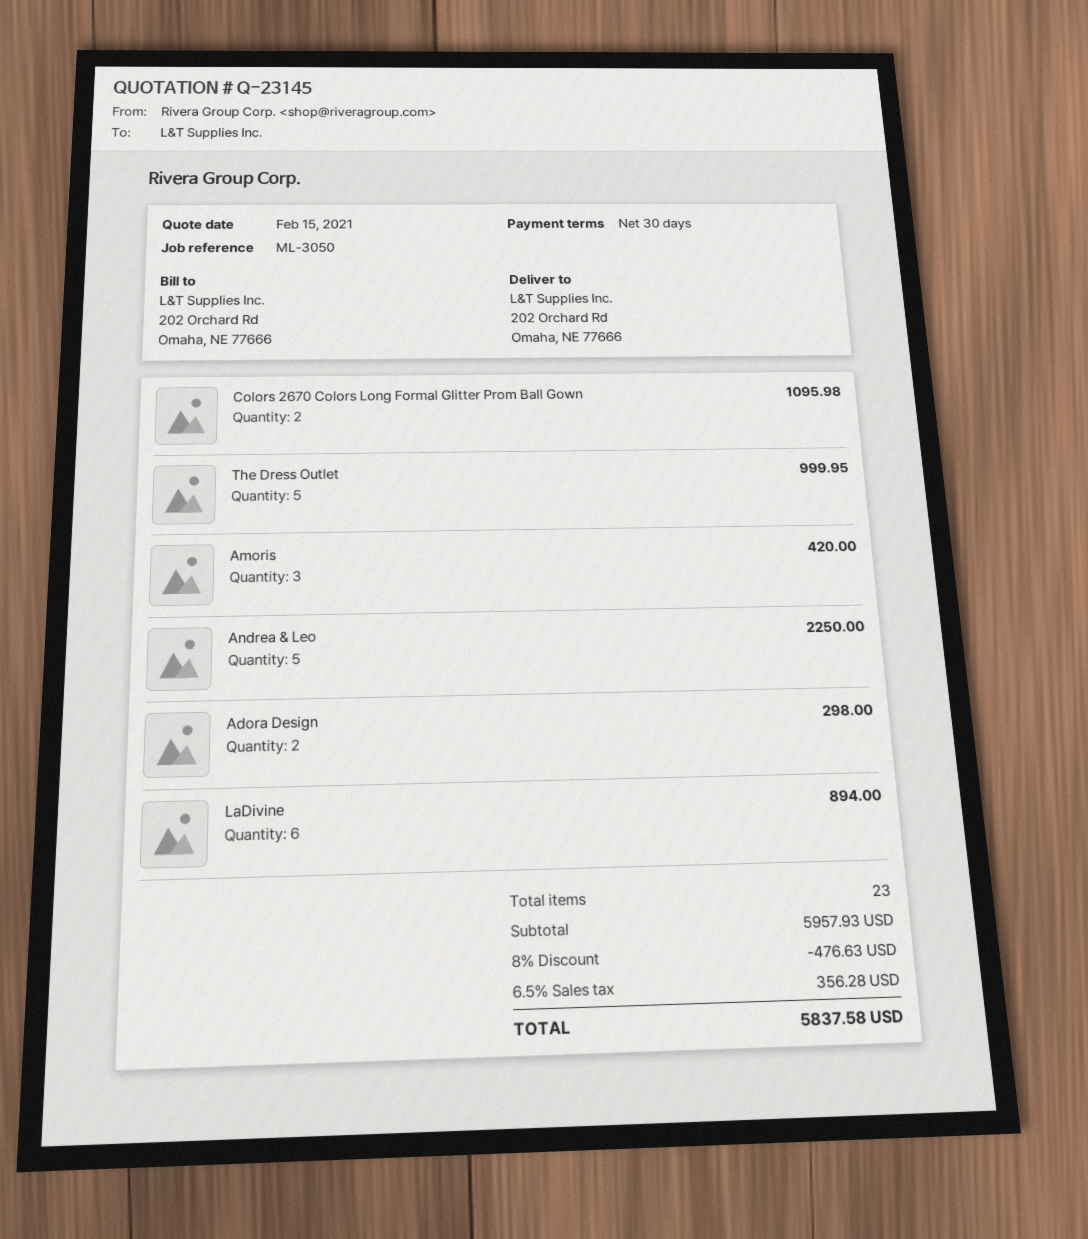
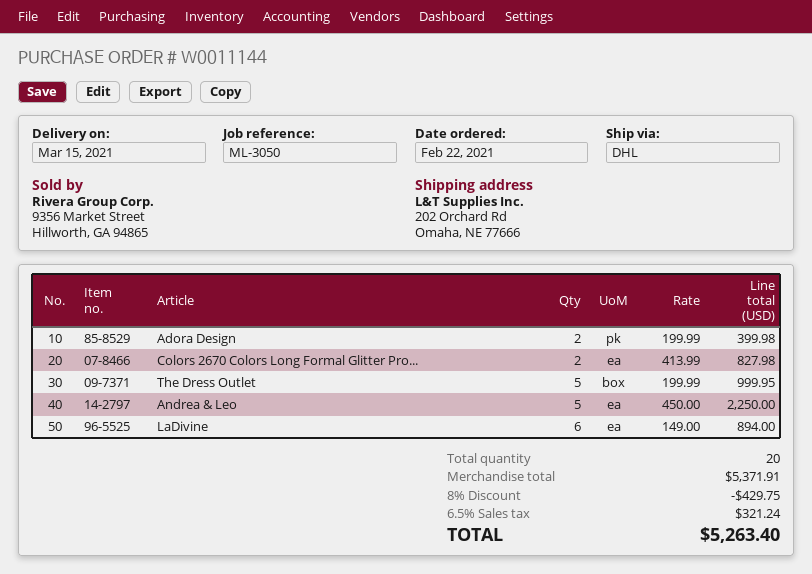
Colors 2670 Colors Long Formal Glitter Prom Ball Gown: 2 for 1095.98 -> 2 for 827.98
Amoris: 3 for 420.00 -> none
Adora Design: 2 for 298.00 -> 2 for 399.98
total quantity: 23 -> 20
subtotal: 5957.93 -> 5371.91
discount: 8% = 476.63 -> 8% = 429.75
tax: 6.5% = 356.28 -> 6.5% = 321.24
total: 5837.58 -> 5263.40

